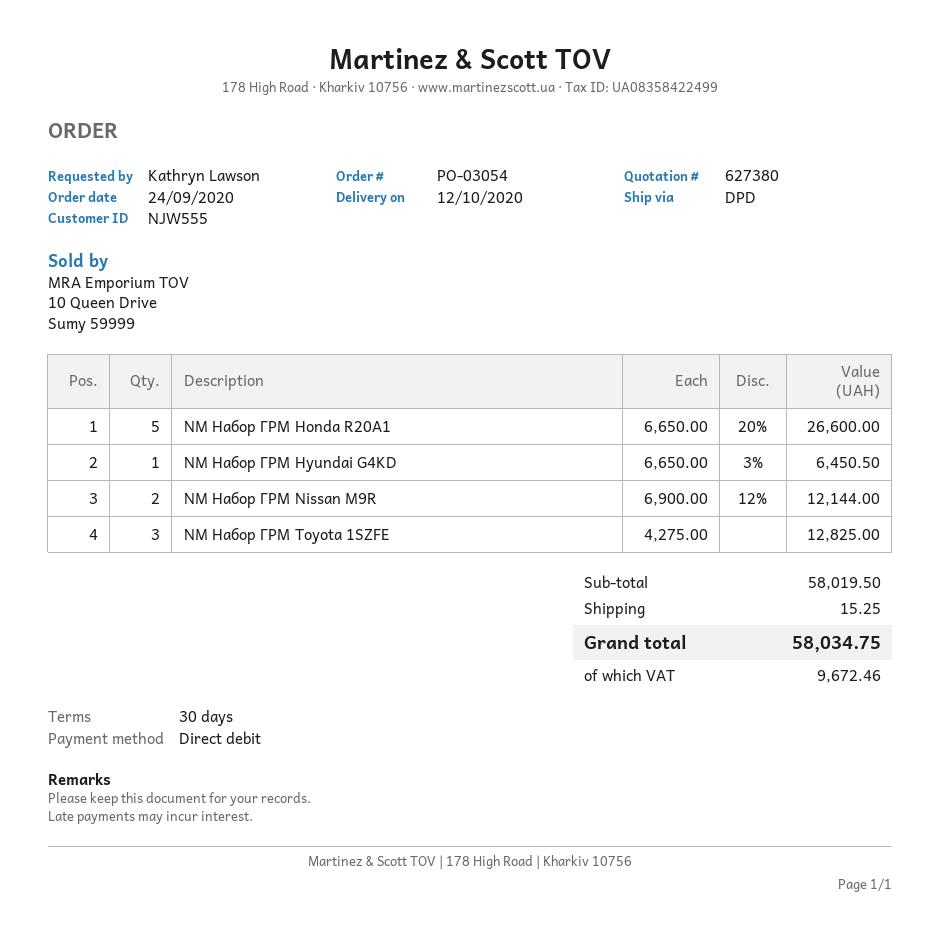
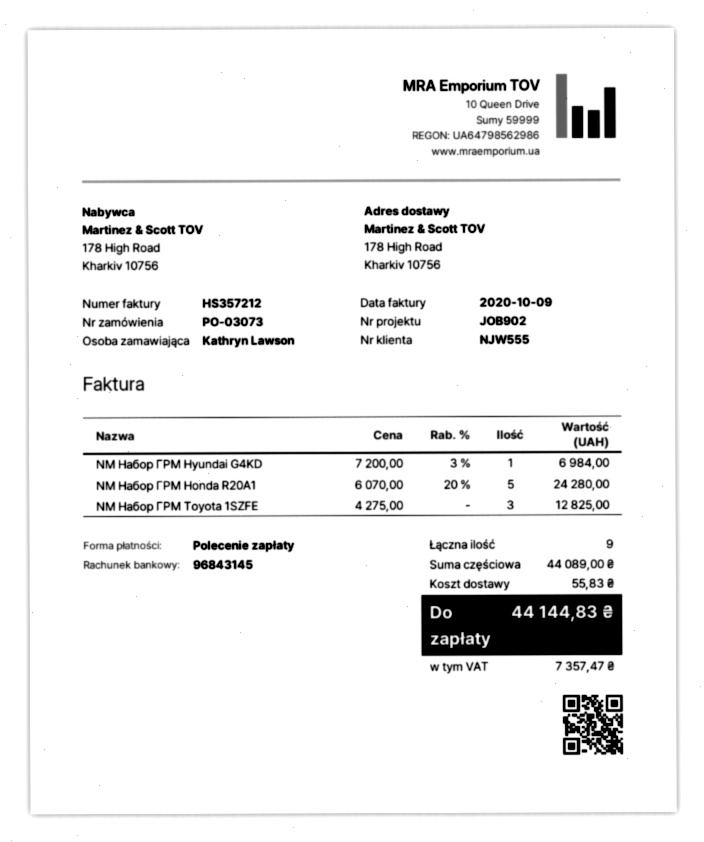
order number: PO-03054 -> PO-03073
NM Набор ГРМ Honda R20A1: 5 x 6650.00 - 20% = 26600.00 -> 5 x 6070.00 - 20% = 24280.00
NM Набор ГРМ Hyundai G4KD: 1 x 6650.00 - 3% = 6450.50 -> 1 x 7200.00 - 3% = 6984.00
NM Набор ГРМ Nissan M9R: 2 x 6900.00 - 12% = 12144.00 -> none
subtotal: 58019.50 -> 44089.00
shipping: 15.25 -> 55.83
tax: 9672.46 -> 7357.47
total: 58034.75 -> 44144.83

